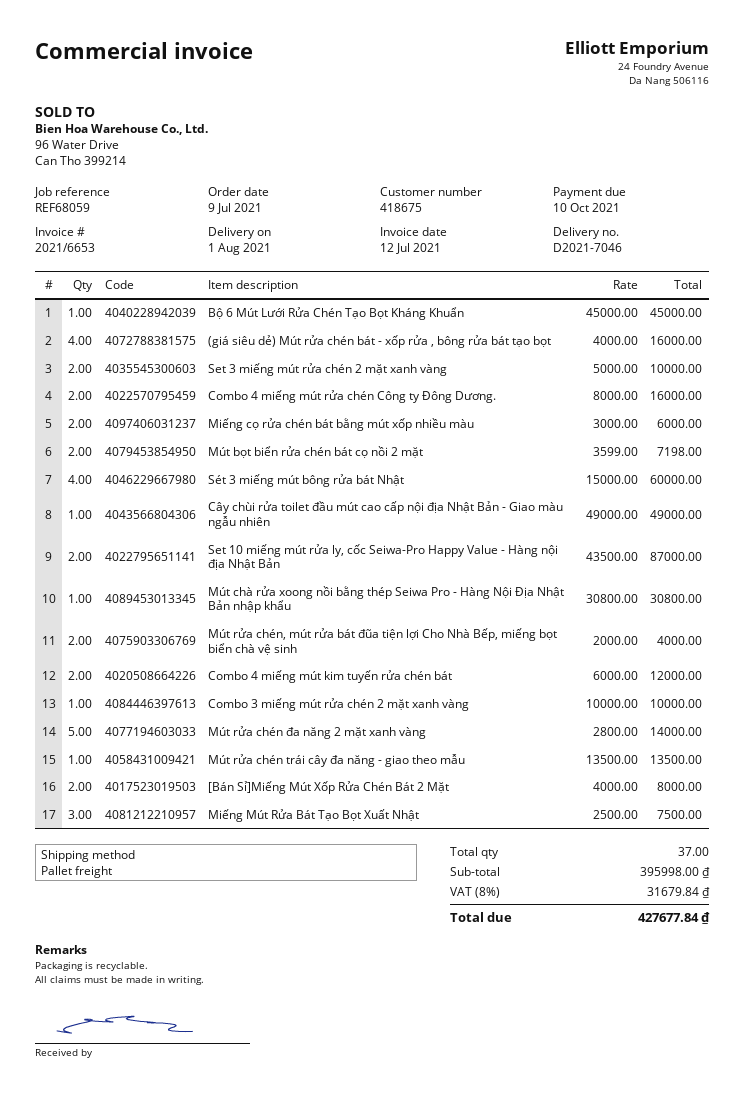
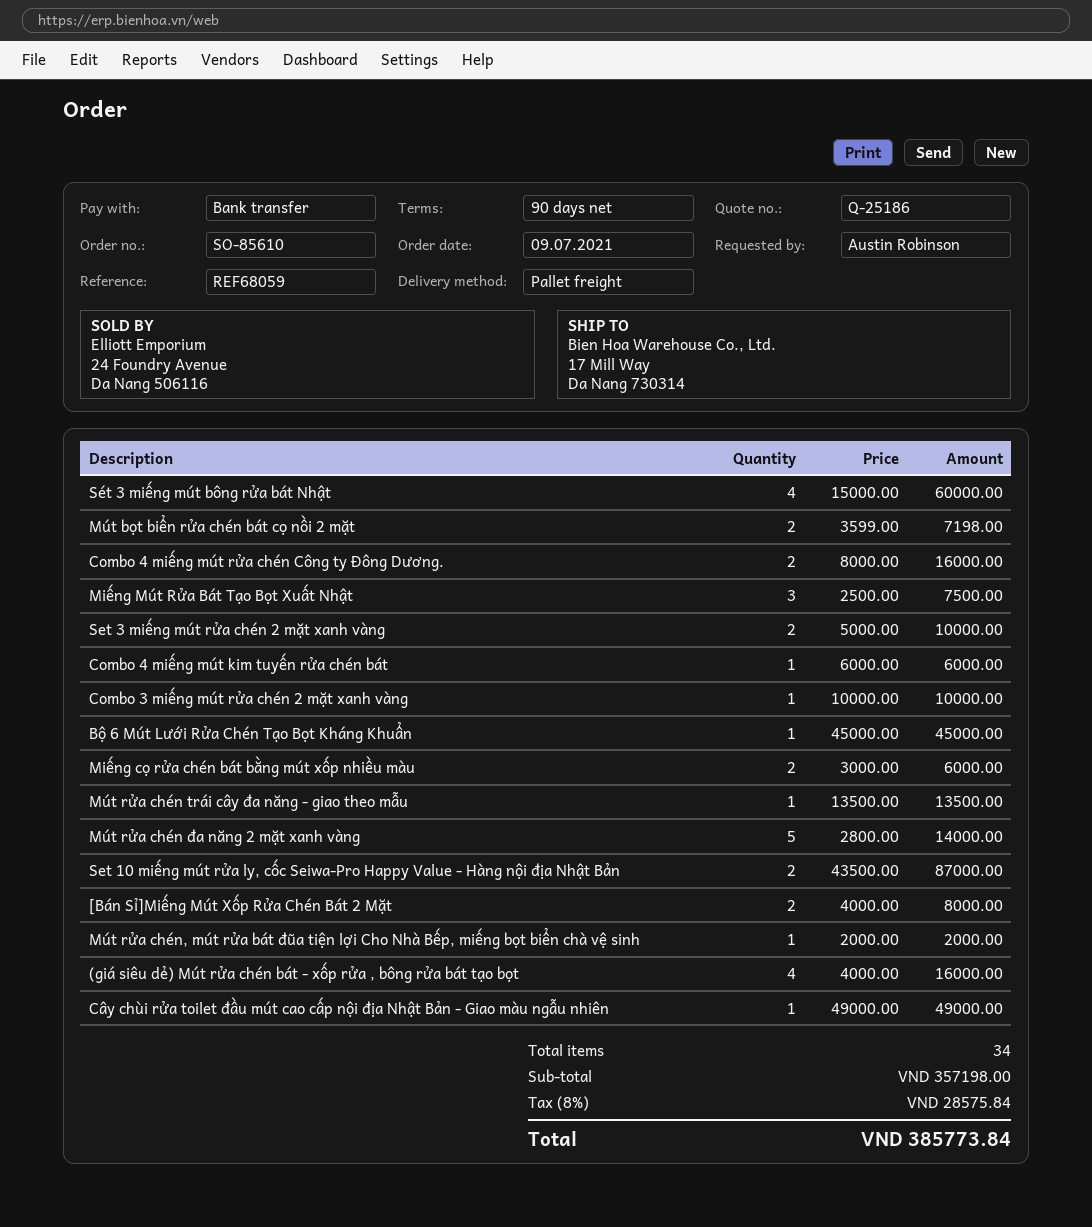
Mút chà rửa xoong nồi bằng thép Seiwa Pro - Hàng Nội Địa Nhật Bản nhập khẩu: 1 x 30800.00 = 30800.00 -> none
Mút rửa chén, mút rửa bát đũa tiện lợi Cho Nhà Bếp, miếng bọt biển chà vệ sinh: 2 x 2000.00 = 4000.00 -> 1 x 2000.00 = 2000.00
Combo 4 miếng mút kim tuyến rửa chén bát: 2 x 6000.00 = 12000.00 -> 1 x 6000.00 = 6000.00
total quantity: 37 -> 34
subtotal: 395998.00 -> 357198.00
tax: 8% = 31679.84 -> 8% = 28575.84
total: 427677.84 -> 385773.84

